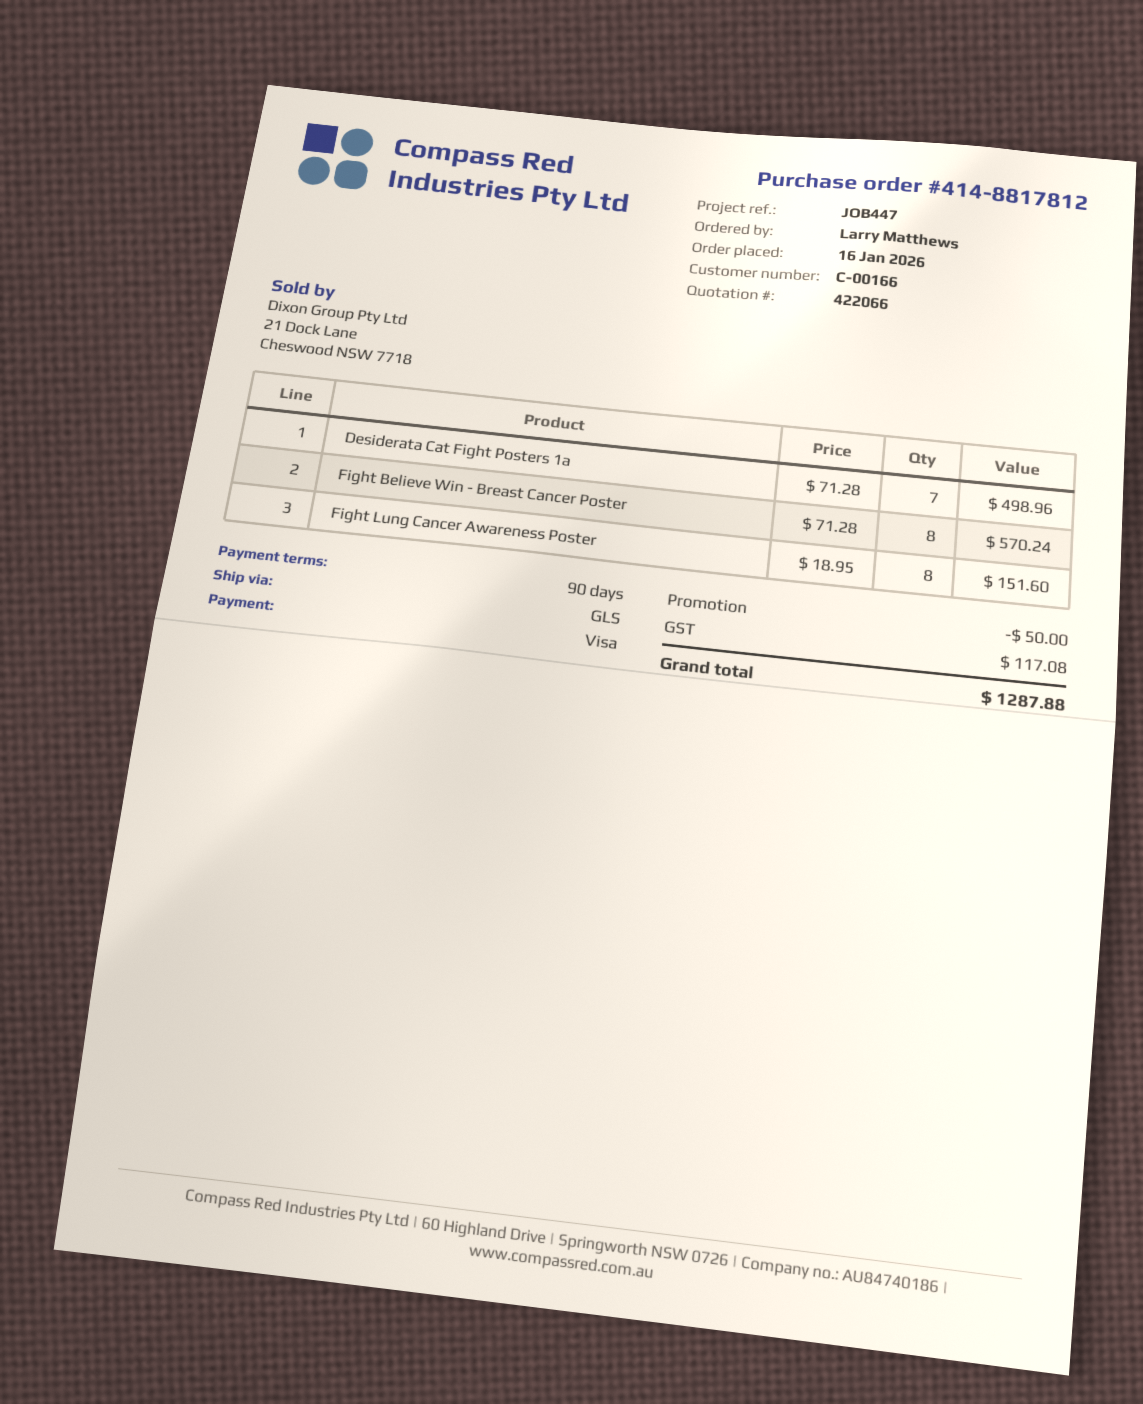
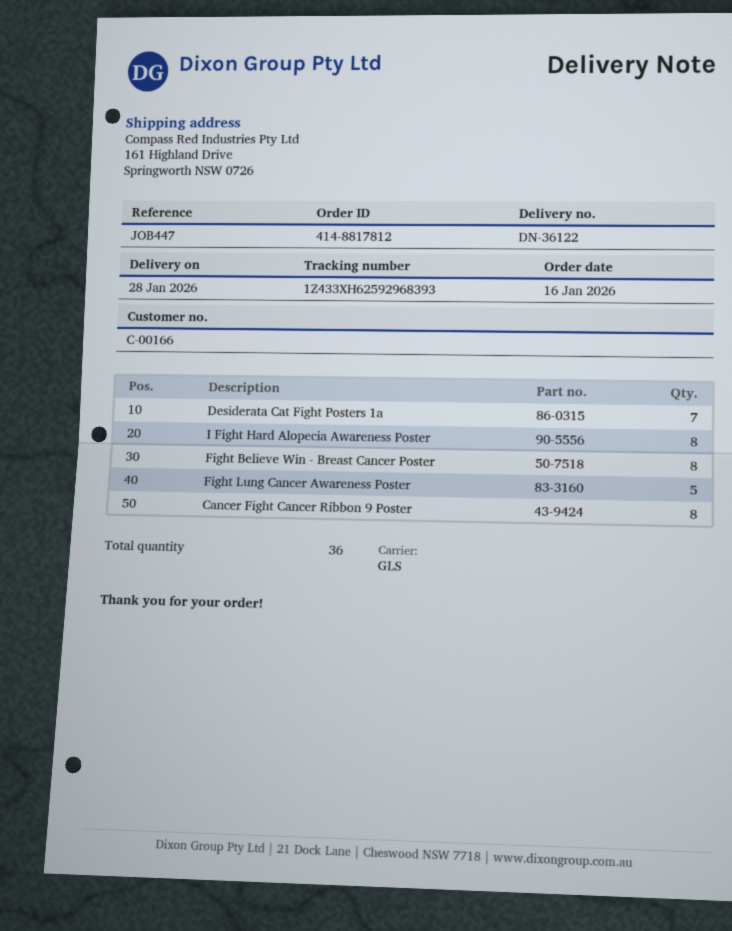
Fight Lung Cancer Awareness Poster: 8 -> 5
I Fight Hard Alopecia Awareness Poster: none -> 8
Cancer Fight Cancer Ribbon 9 Poster: none -> 8

